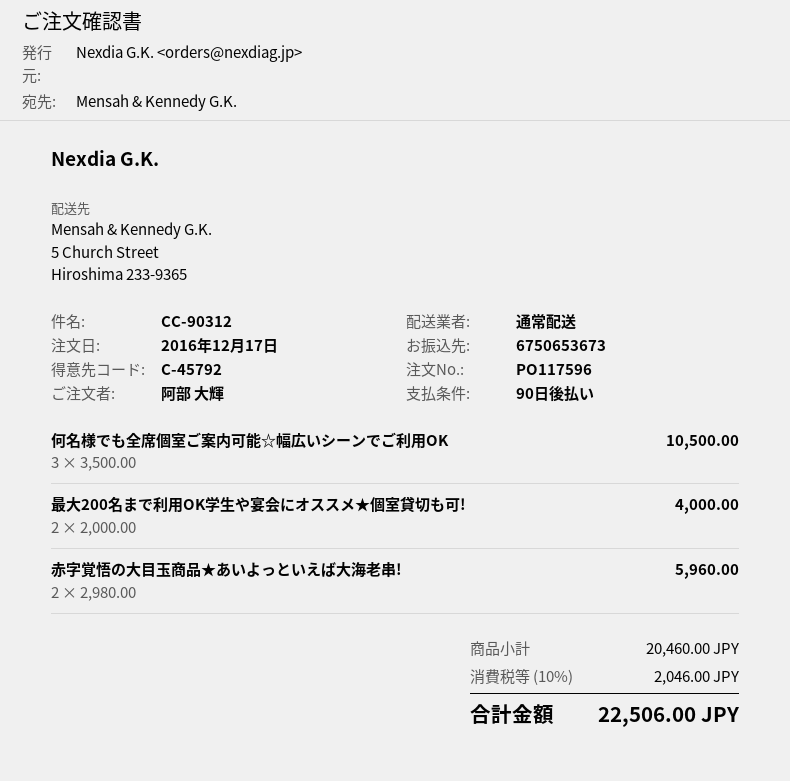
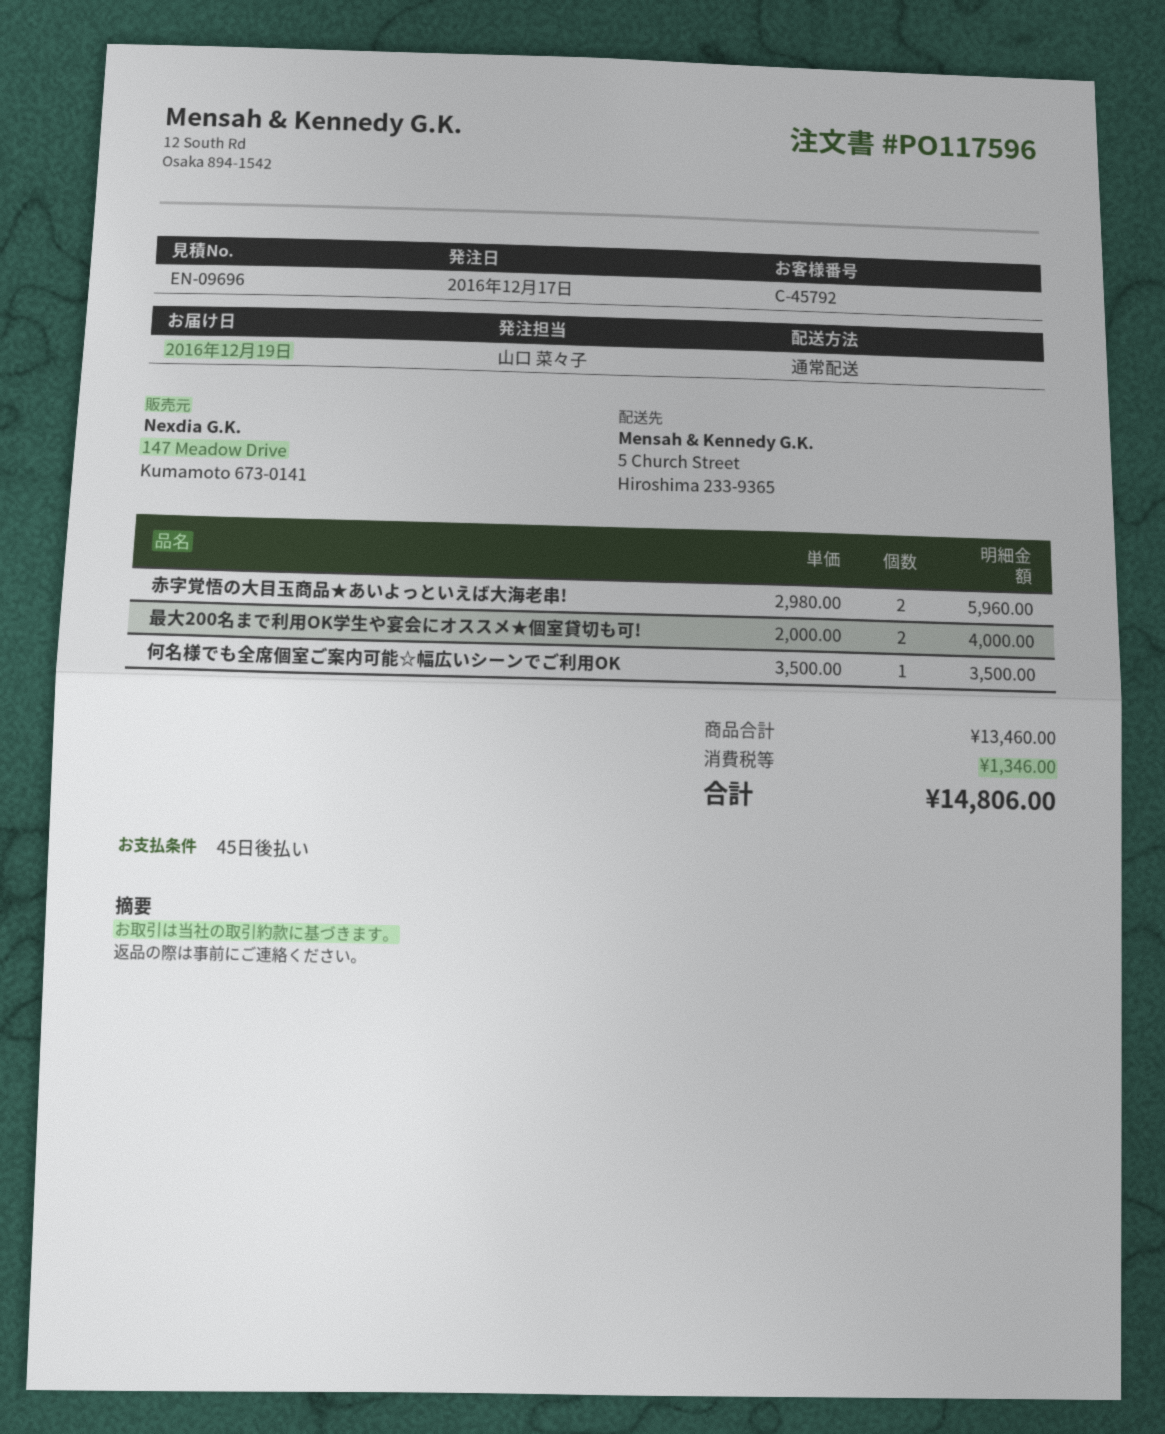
payment terms: 90 days -> 45 days
ordered by: 阿部 大輝 -> 山口 菜々子
何名様でも全席個室ご案内可能☆幅広いシーンでご利用OK: 3 x 3500.00 = 10500.00 -> 1 x 3500.00 = 3500.00
subtotal: 20460.00 -> 13460.00
tax: 2046.00 -> 1346.00
total: 22506.00 -> 14806.00

